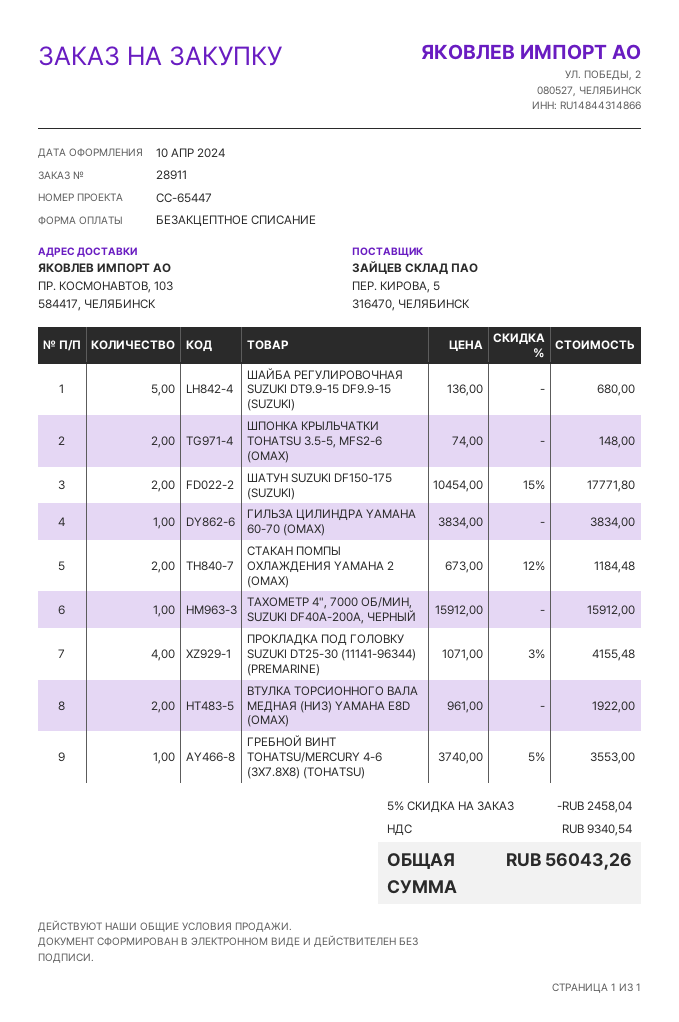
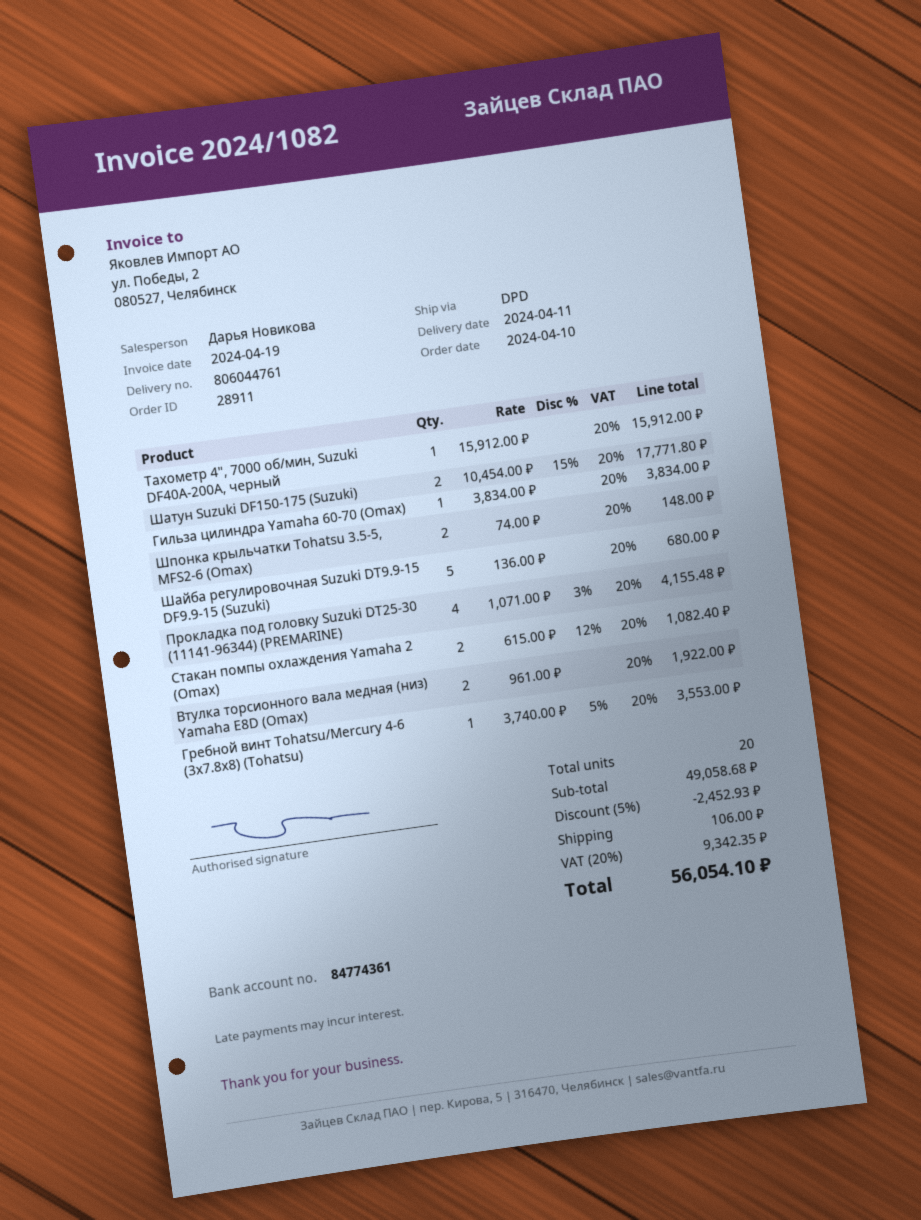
СТАКАН ПОМПЫ ОХЛАЖДЕНИЯ YAMAHA 2 (OMAX): 2 x 673.00 - 12% = 1184.48 -> 2 x 615.00 - 12% = 1082.40
discount: 5% = 2458.04 -> 5% = 2452.93
shipping: none -> 106.00
tax: 9340.54 -> 9342.35
total: 56043.26 -> 56054.10

